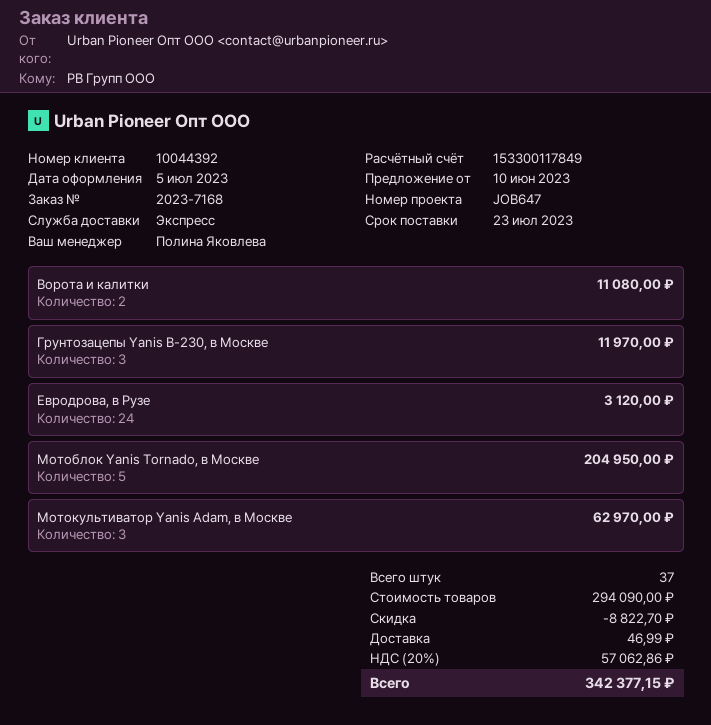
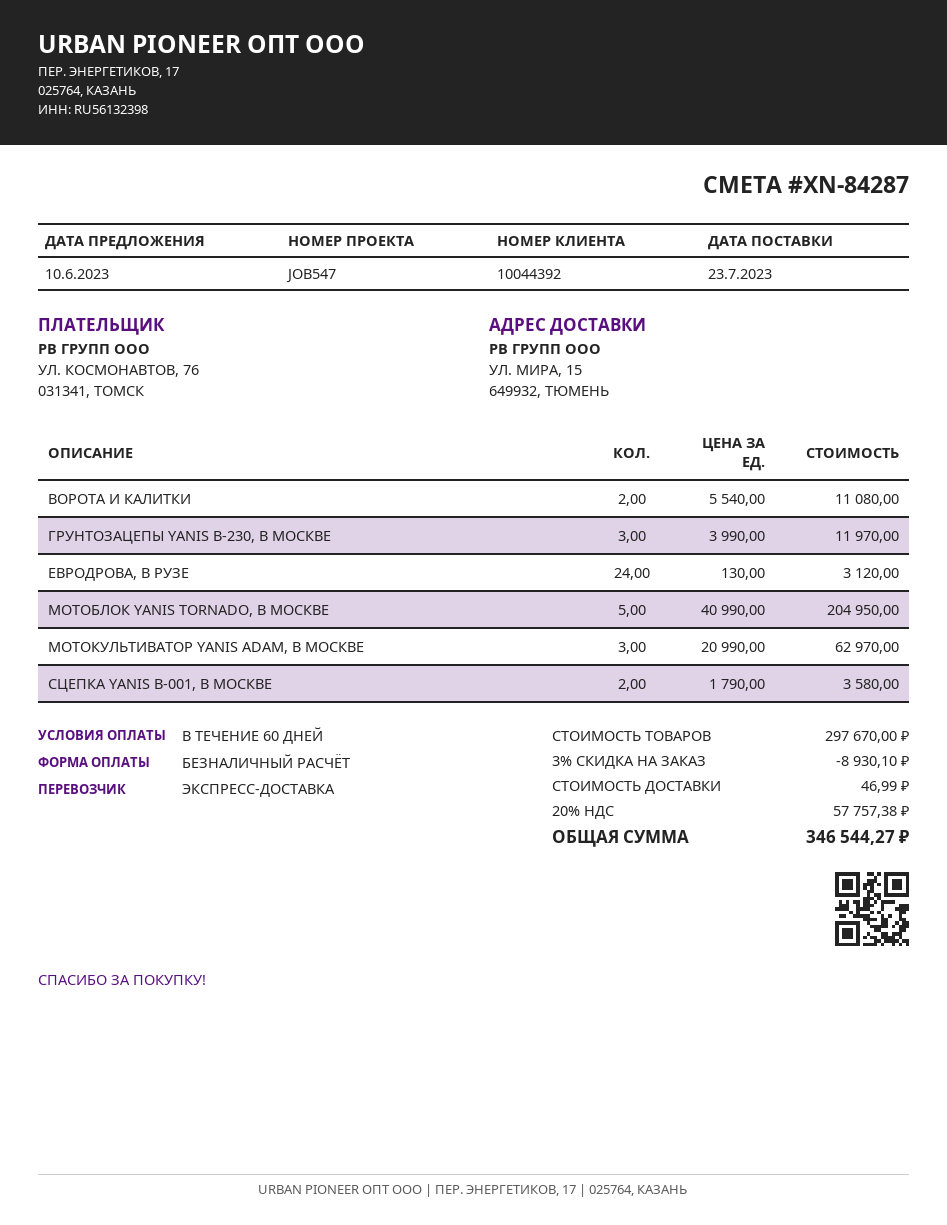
reference: JOB647 -> JOB547
СЦЕПКА YANIS B-001, В МОСКВЕ: none -> 2 for 3580.00
subtotal: 294090.00 -> 297670.00
discount: 8822.70 -> 8930.10
tax: 20% = 57062.86 -> 20% = 57757.38
total: 342377.15 -> 346544.27

